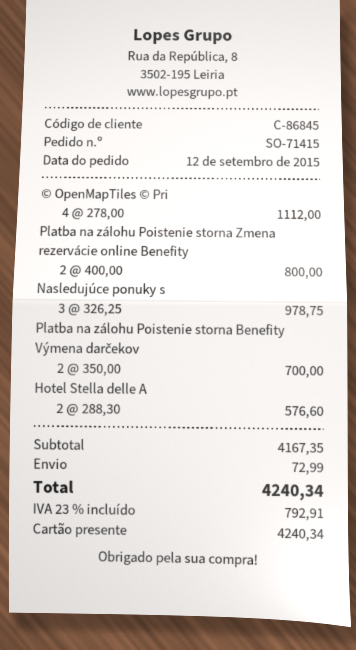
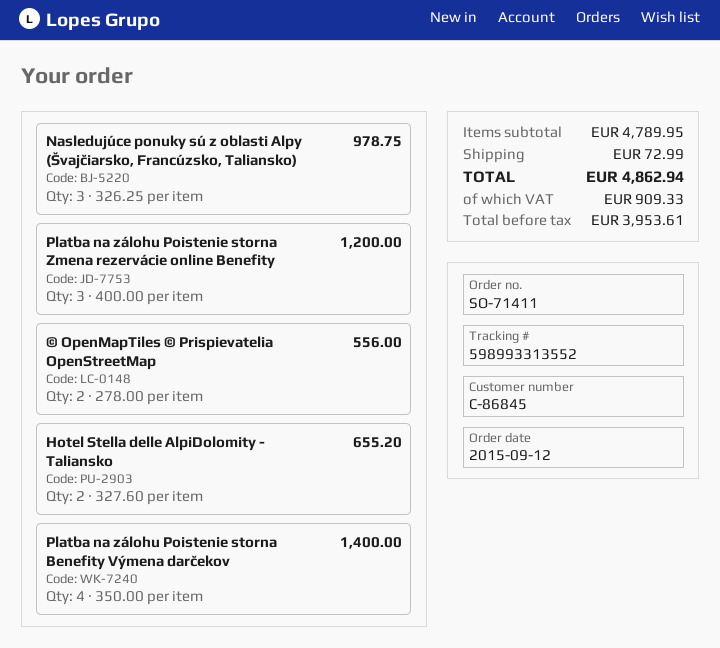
order number: SO-71415 -> SO-71411
© OpenMapTiles © Pri: 4 x 278.00 = 1112.00 -> 2 x 278.00 = 556.00
Platba na zálohu Poistenie storna Zmena rezervácie online Benefity: 2 x 400.00 = 800.00 -> 3 x 400.00 = 1200.00
Platba na zálohu Poistenie storna Benefity Výmena darčekov: 2 x 350.00 = 700.00 -> 4 x 350.00 = 1400.00
Hotel Stella delle A: 2 x 288.30 = 576.60 -> 2 x 327.60 = 655.20
subtotal: 4167.35 -> 4789.95
tax: 792.91 -> 909.33
total: 4240.34 -> 4862.94

